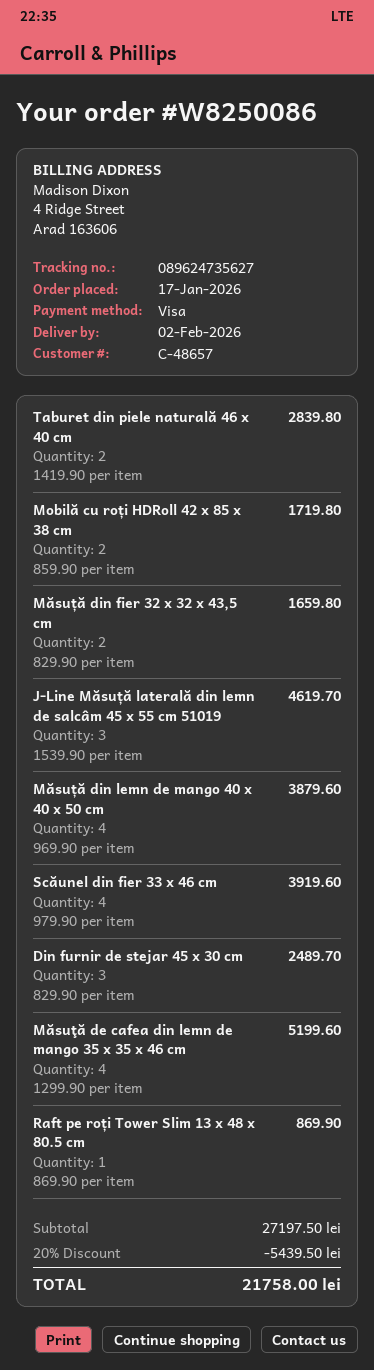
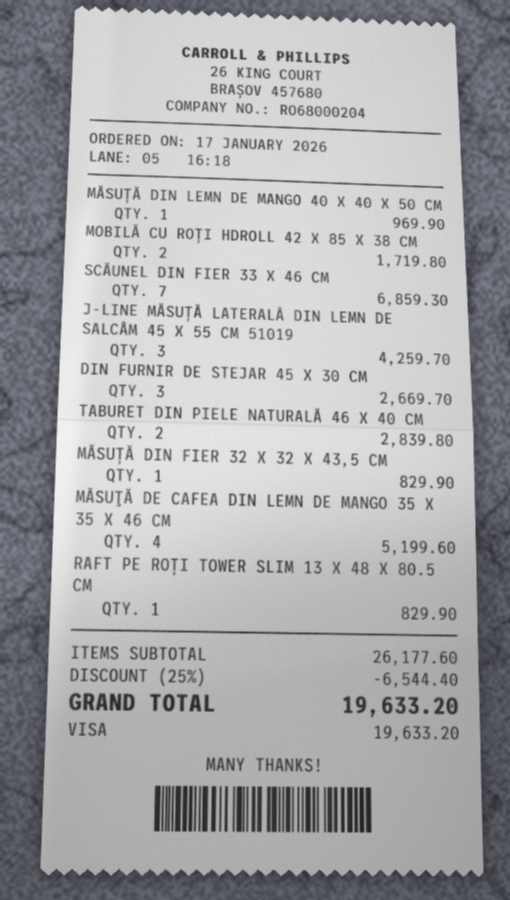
Măsuță din fier 32 x 32 x 43,5 cm: 2 for 1659.80 -> 1 for 829.90
J-Line Măsuță laterală din lemn de salcâm 45 x 55 cm 51019: 3 for 4619.70 -> 3 for 4259.70
Măsuță din lemn de mango 40 x 40 x 50 cm: 4 for 3879.60 -> 1 for 969.90
Scăunel din fier 33 x 46 cm: 4 for 3919.60 -> 7 for 6859.30
Din furnir de stejar 45 x 30 cm: 3 for 2489.70 -> 3 for 2669.70
Raft pe roți Tower Slim 13 x 48 x 80.5 cm: 1 for 869.90 -> 1 for 829.90
subtotal: 27197.50 -> 26177.60
discount: 20% = 5439.50 -> 25% = 6544.40
total: 21758.00 -> 19633.20

